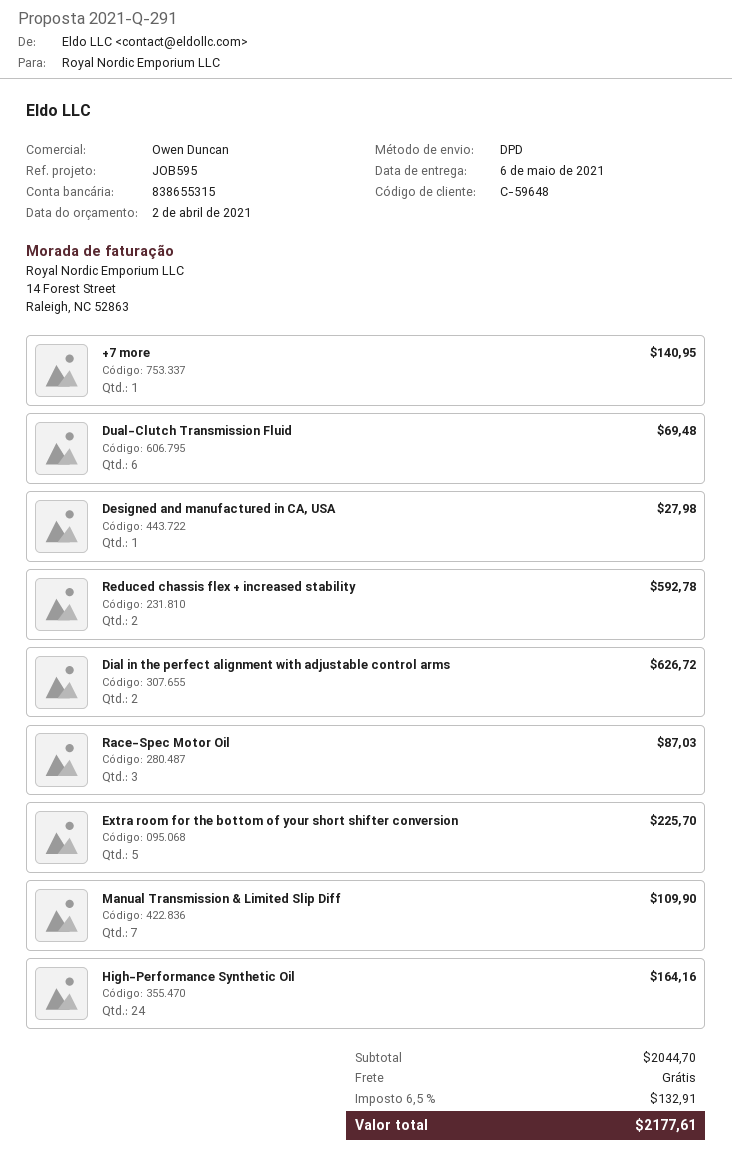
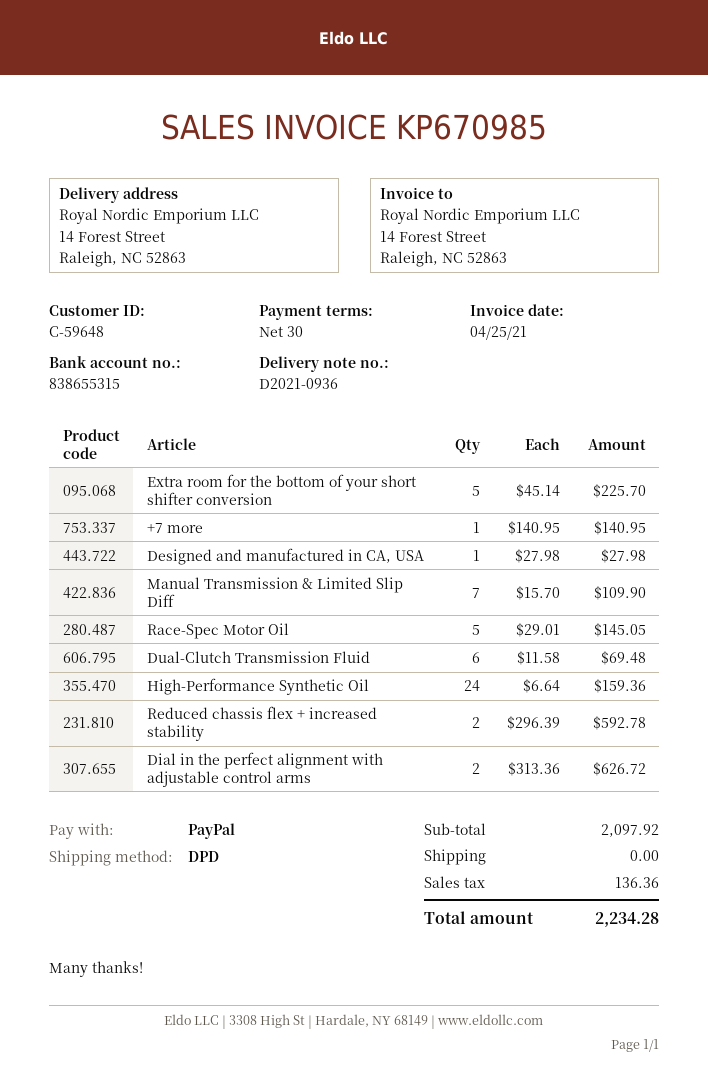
Race-Spec Motor Oil: 3 for 87.03 -> 5 for 145.05
High-Performance Synthetic Oil: 24 for 164.16 -> 24 for 159.36
subtotal: 2044.70 -> 2097.92
tax: 132.91 -> 136.36
total: 2177.61 -> 2234.28

